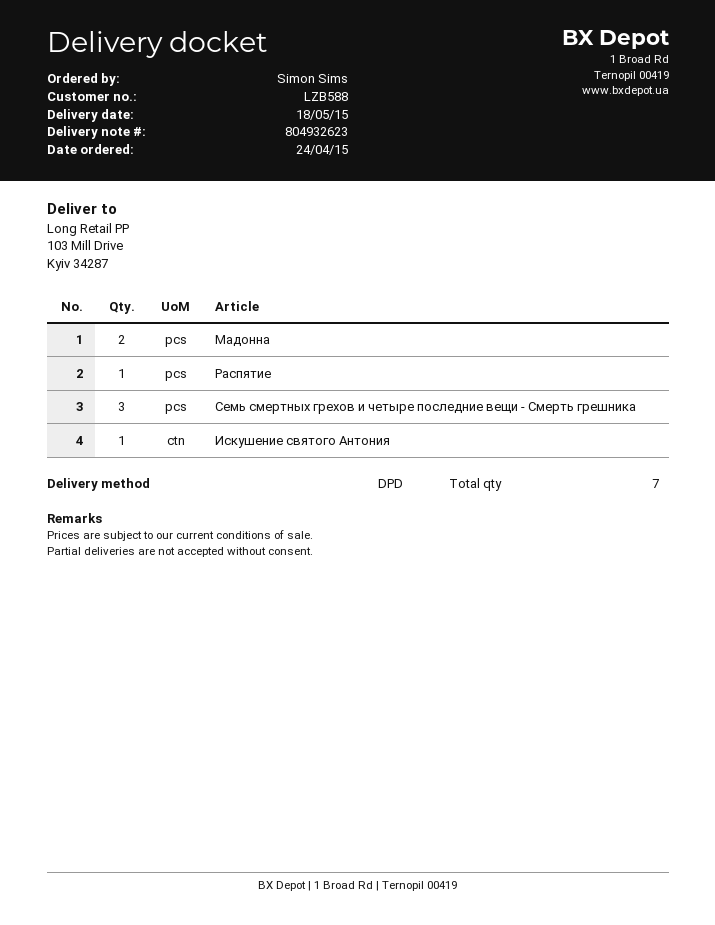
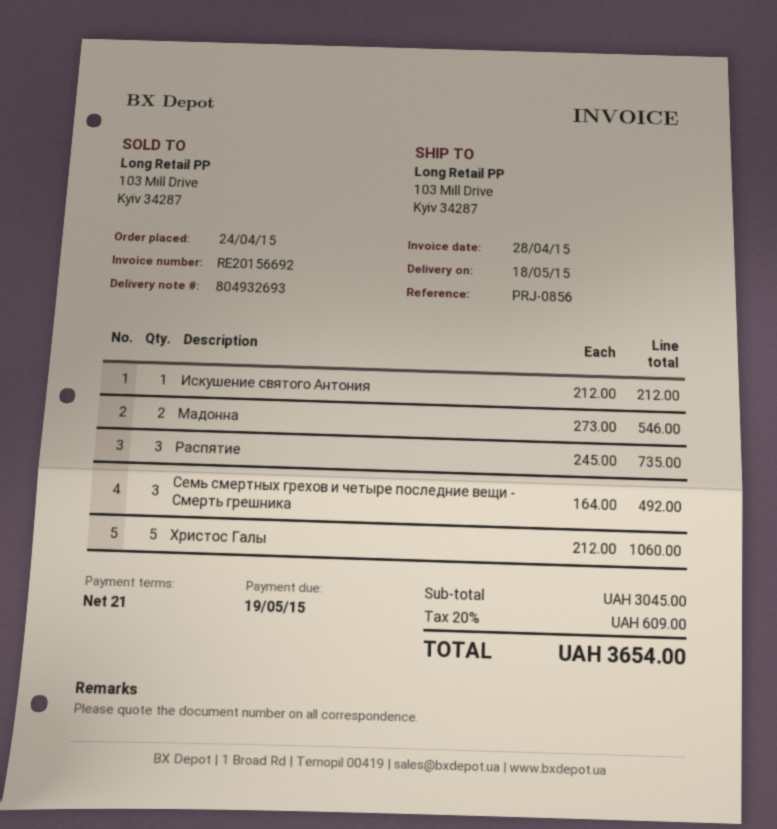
delivery note number: 804932623 -> 804932693
Распятие: 1 -> 3
Христос Галы: none -> 5

